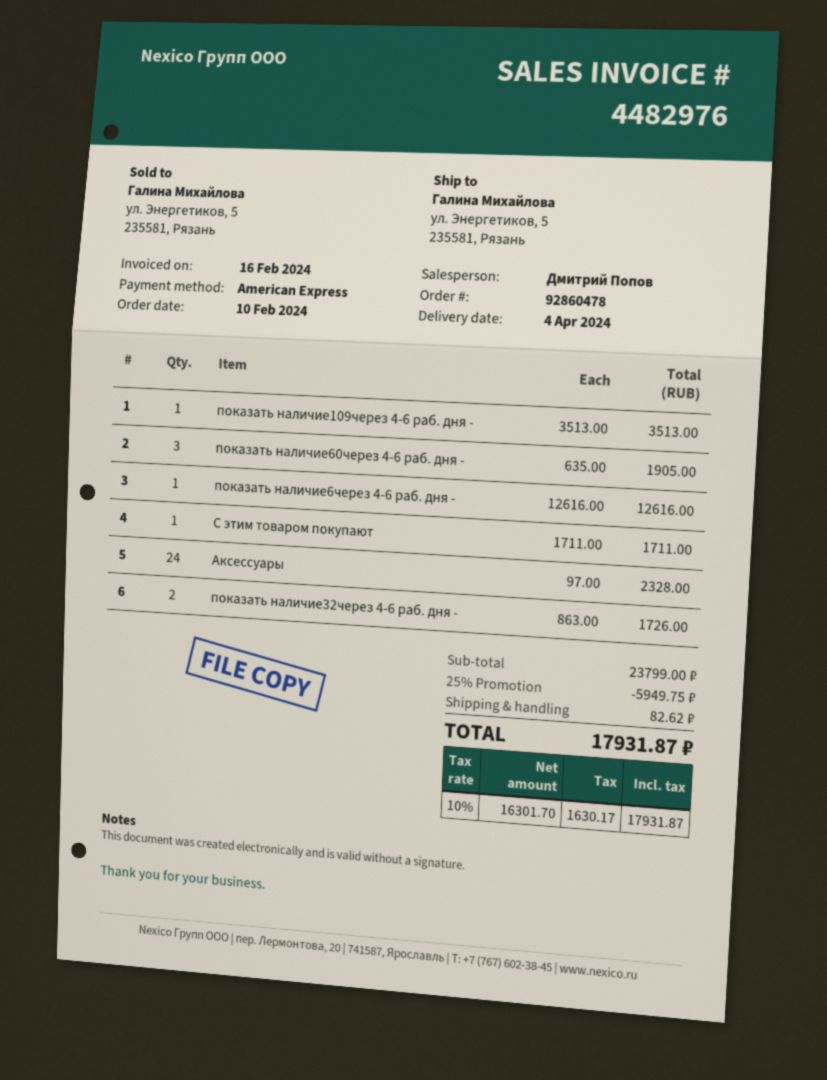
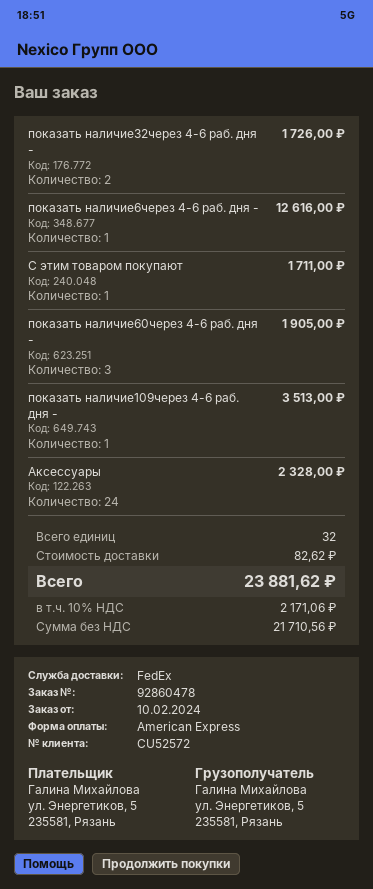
discount: 25% = 5949.75 -> none
net: 16301.70 -> 21710.56
tax: 10% = 1630.17 -> 10% = 2171.06
total: 17931.87 -> 23881.62

